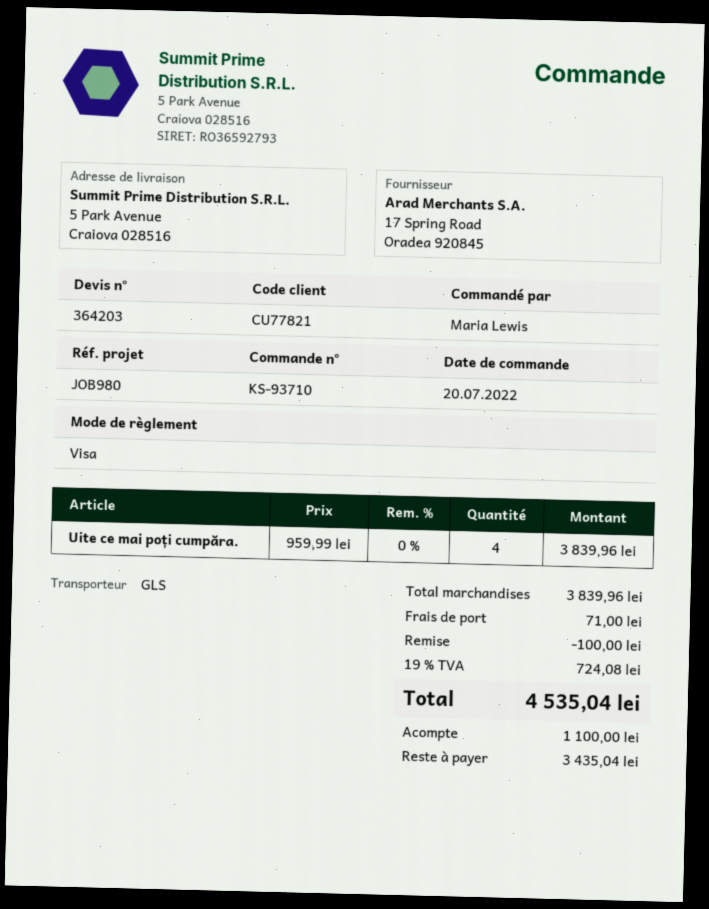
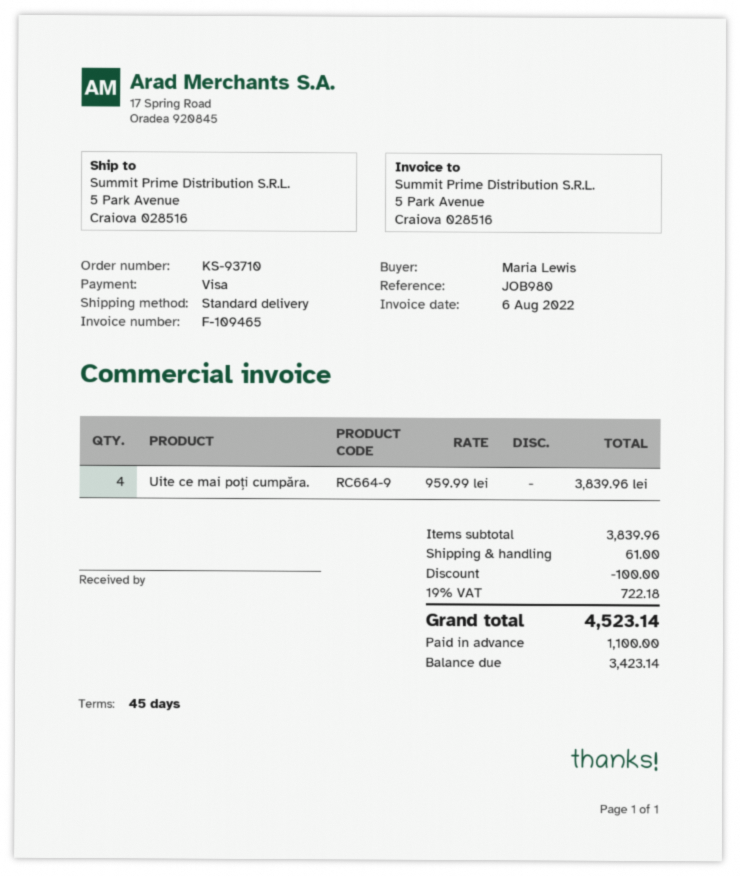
shipping method: GLS -> standard
shipping: 71.00 -> 61.00
tax: 19% = 724.08 -> 19% = 722.18
total: 4535.04 -> 4523.14
balance: 3435.04 -> 3423.14

